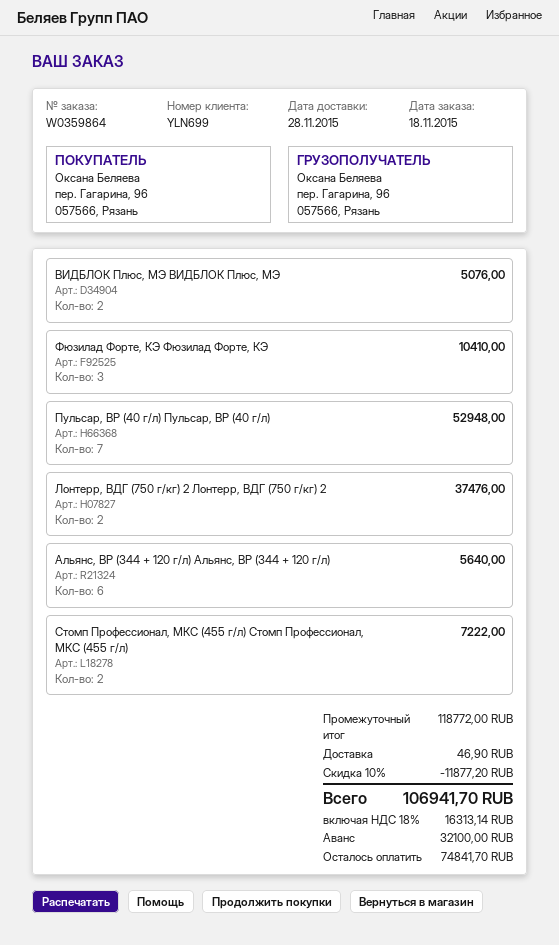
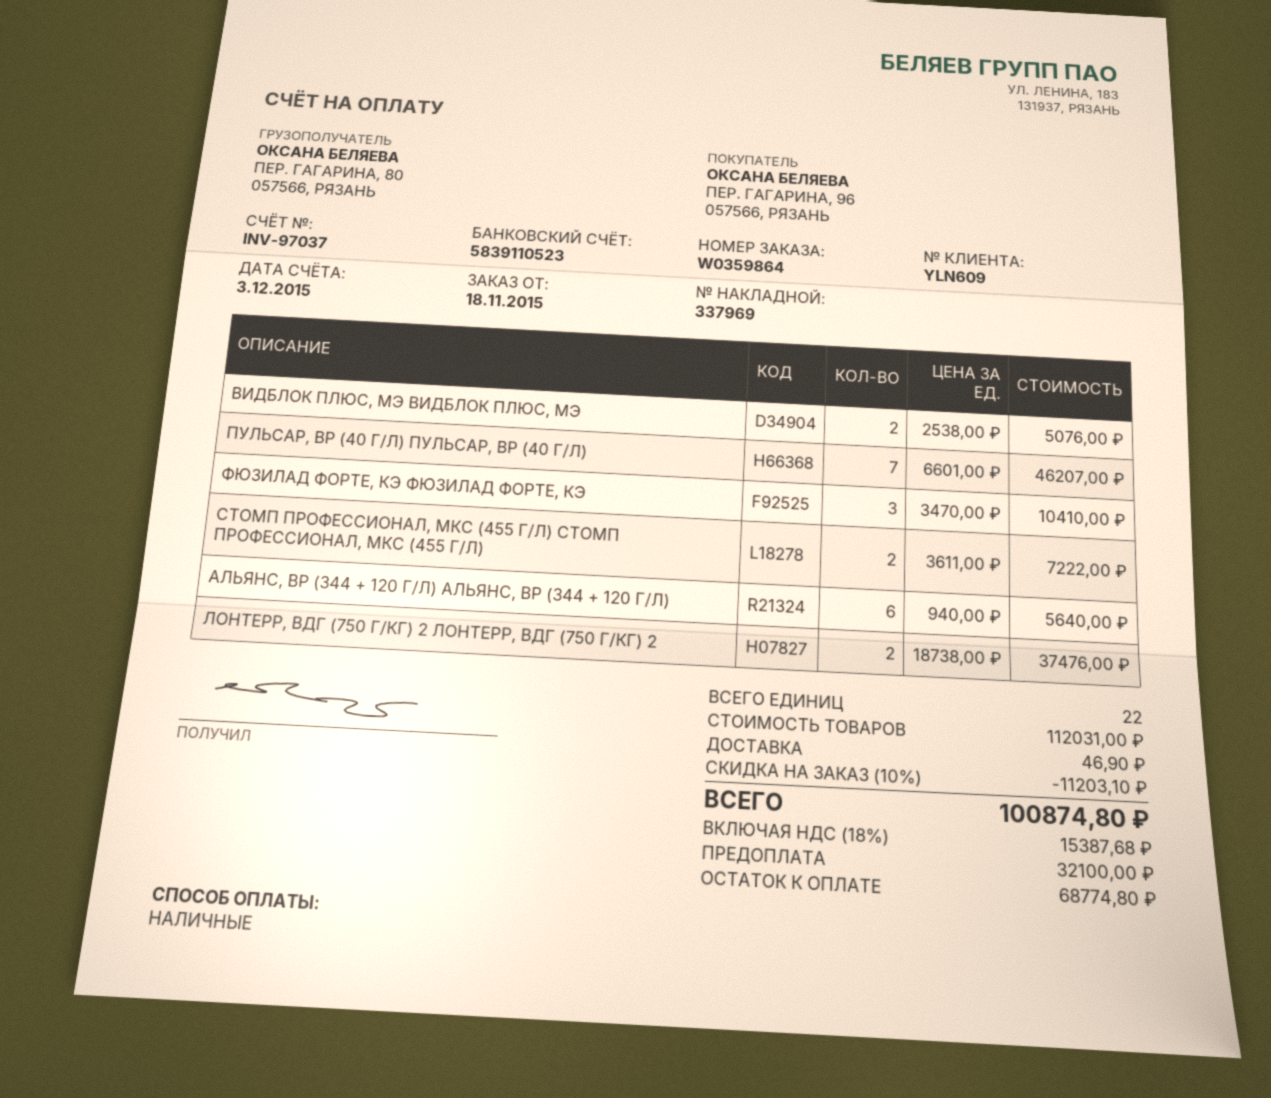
customer number: YLN699 -> YLN609
ship to: пер. Гагарина, 96, 057566, Рязань -> ПЕР. ГАГАРИНА, 80, 057566, РЯЗАНЬ
Пульсар, ВР (40 г/л) Пульсар, ВР (40 г/л): 7 for 52948.00 -> 7 for 46207.00
subtotal: 118772.00 -> 112031.00
discount: 10% = 11877.20 -> 10% = 11203.10
tax: 18% = 16313.14 -> 18% = 15387.68
total: 106941.70 -> 100874.80
balance: 74841.70 -> 68774.80

